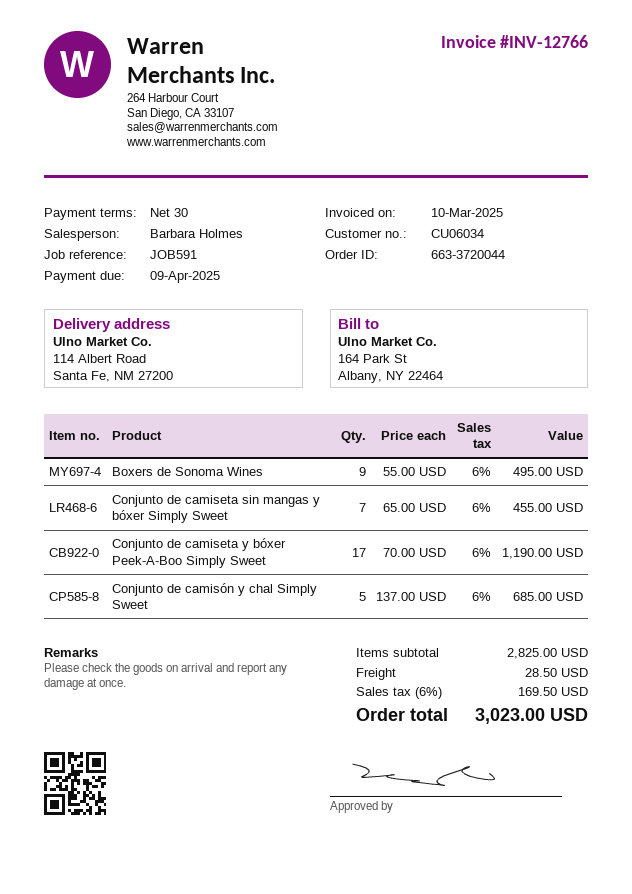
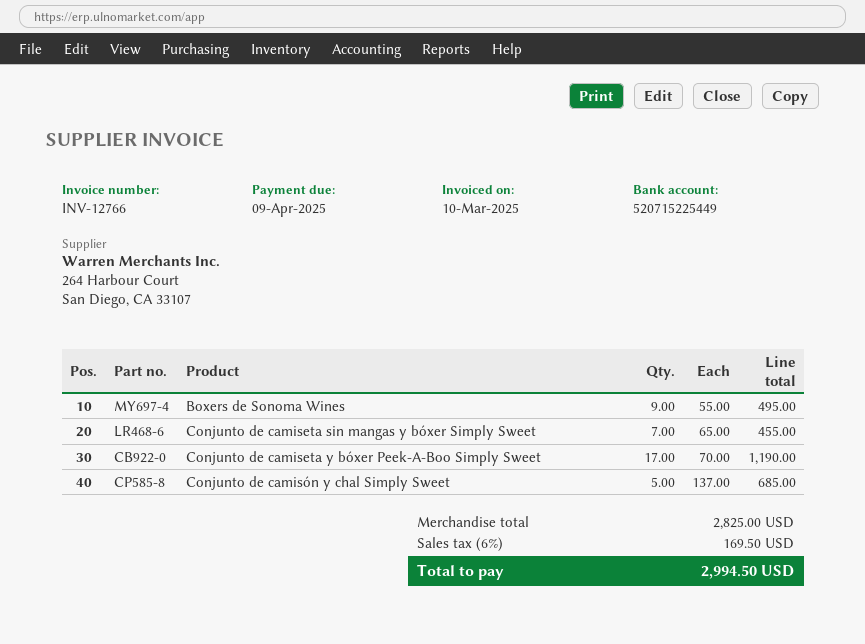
shipping: 28.50 -> none
total: 3023.00 -> 2994.50

